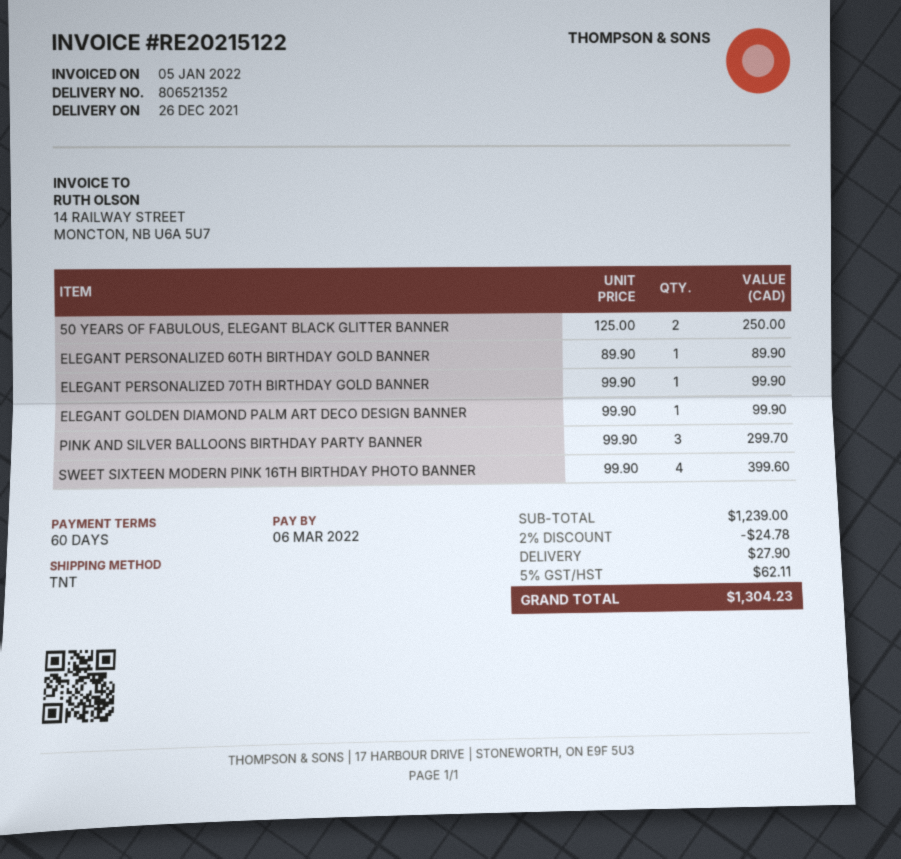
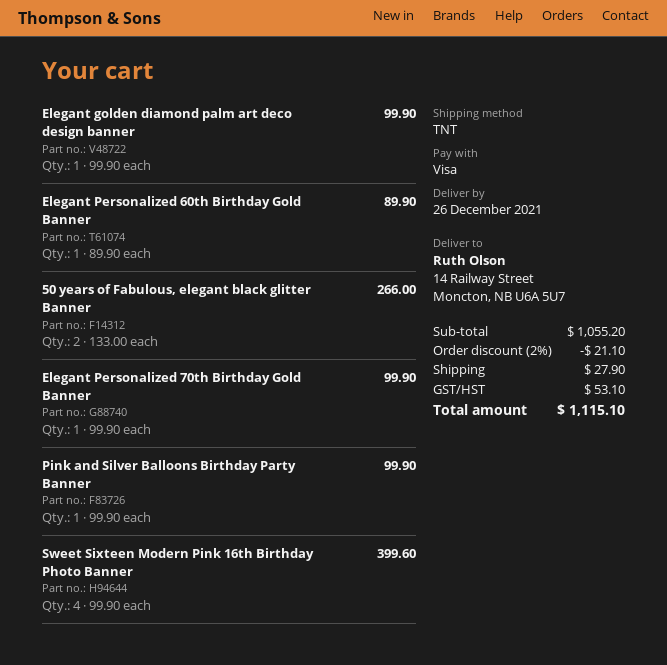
50 YEARS OF FABULOUS, ELEGANT BLACK GLITTER BANNER: 2 x 125.00 = 250.00 -> 2 x 133.00 = 266.00
PINK AND SILVER BALLOONS BIRTHDAY PARTY BANNER: 3 x 99.90 = 299.70 -> 1 x 99.90 = 99.90
subtotal: 1239.00 -> 1055.20
discount: 2% = 24.78 -> 2% = 21.10
tax: 62.11 -> 53.10
total: 1304.23 -> 1115.10

